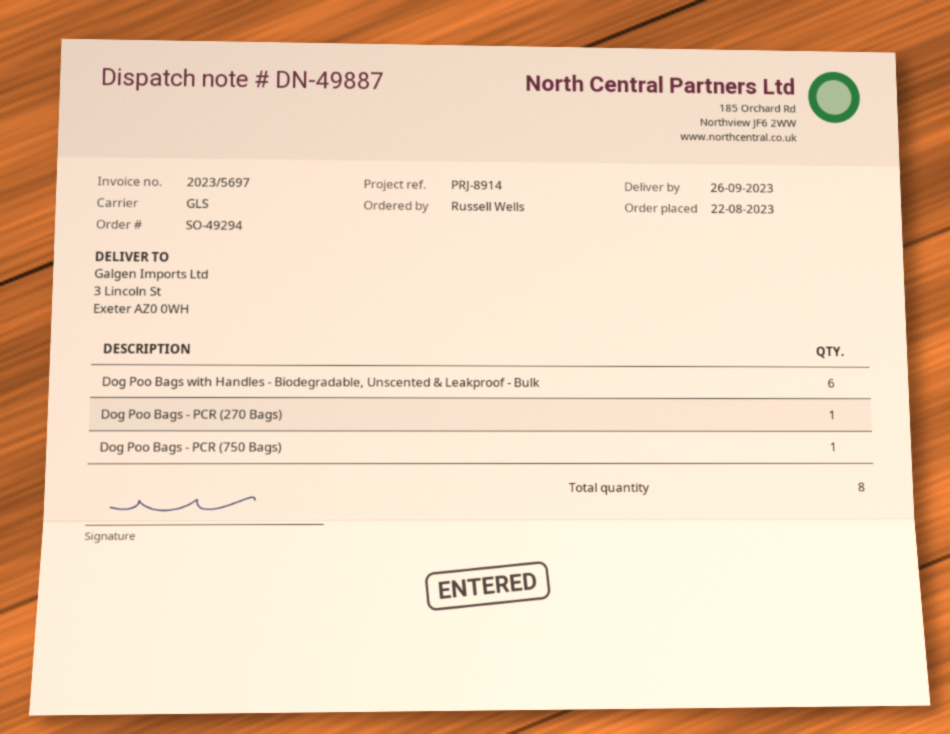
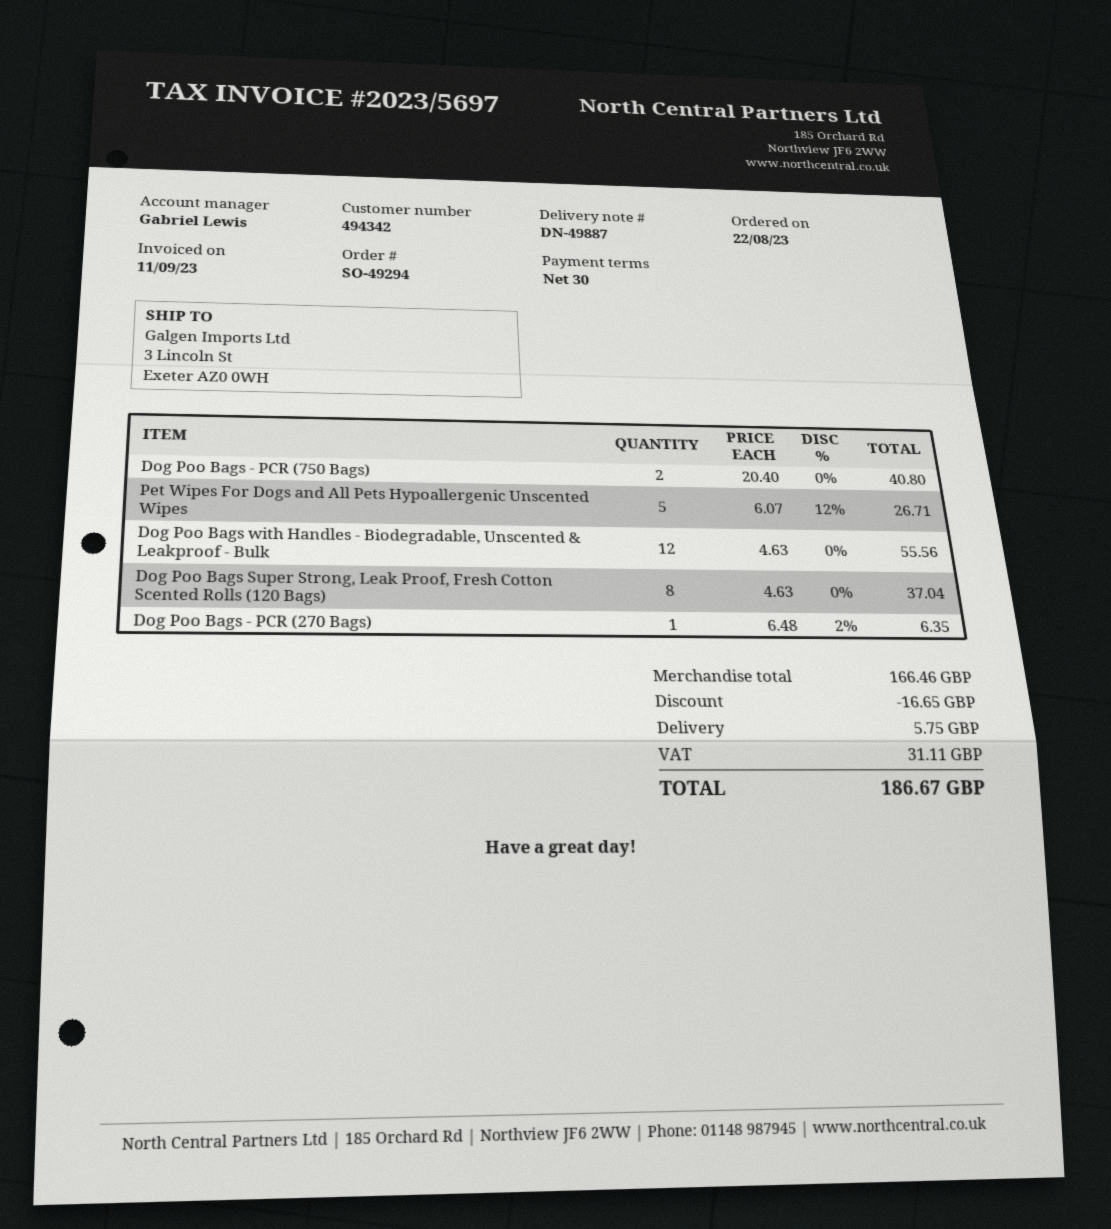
Dog Poo Bags with Handles - Biodegradable, Unscented & Leakproof - Bulk: 6 -> 12
Dog Poo Bags - PCR (750 Bags): 1 -> 2
Pet Wipes For Dogs and All Pets Hypoallergenic Unscented Wipes: none -> 5
Dog Poo Bags Super Strong, Leak Proof, Fresh Cotton Scented Rolls (120 Bags): none -> 8

